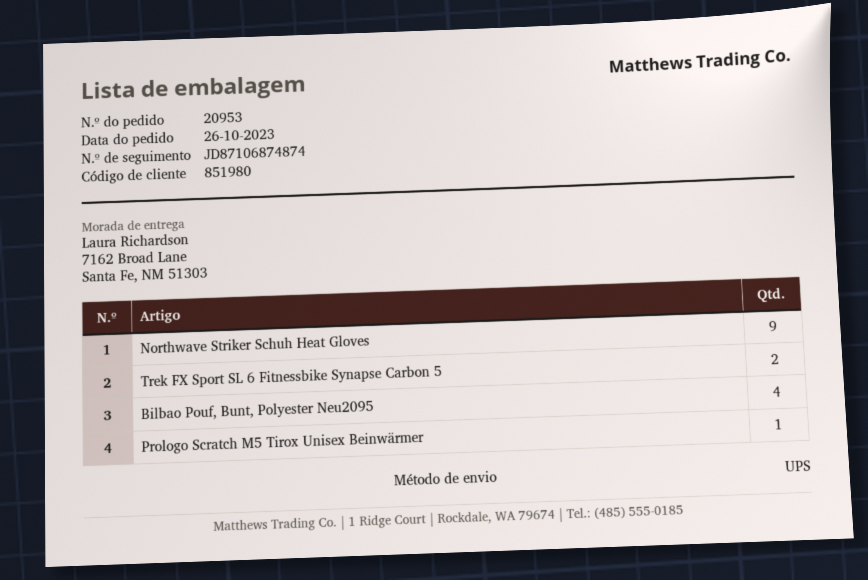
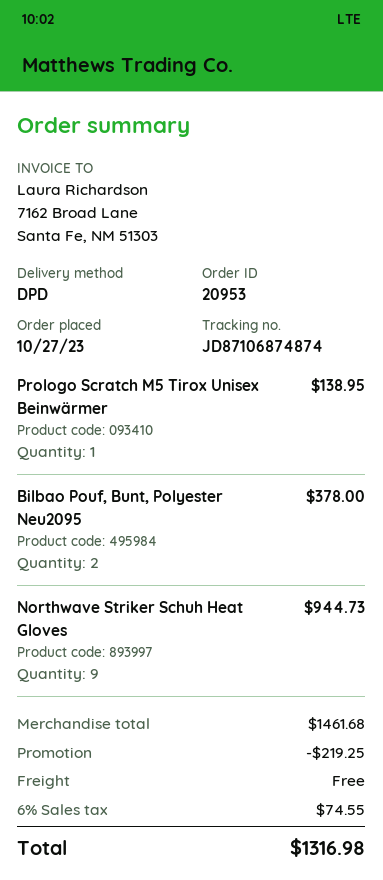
order date: 2023-10-26 -> 2023-10-27
shipping method: UPS -> DPD
Trek FX Sport SL 6 Fitnessbike Synapse Carbon 5: 2 -> none
Bilbao Pouf, Bunt, Polyester Neu2095: 4 -> 2

